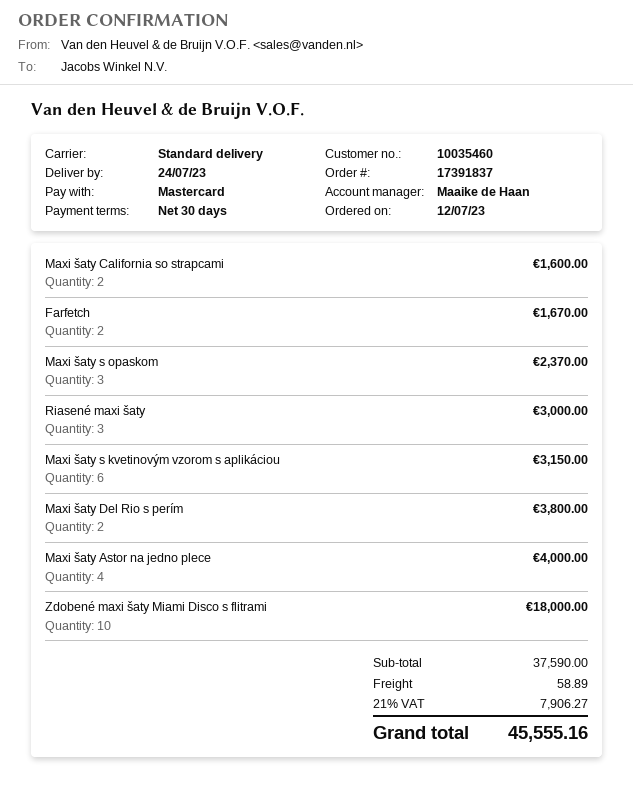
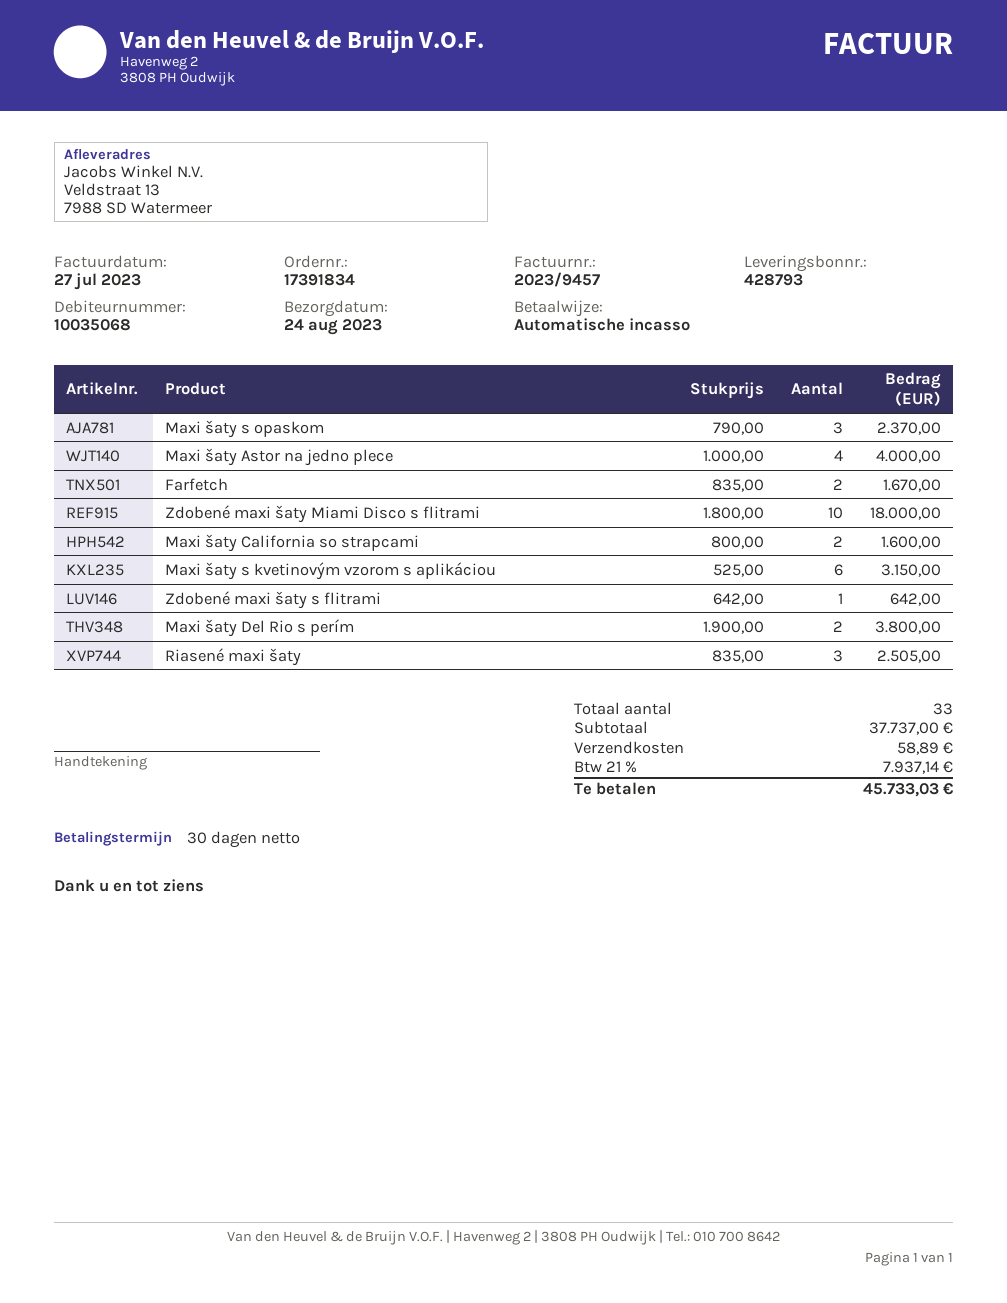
order number: 17391837 -> 17391834
delivery date: 2023-07-24 -> 2023-08-24
customer number: 10035460 -> 10035068
payment method: Mastercard -> direct debit
Riasené maxi šaty: 3 for 3000.00 -> 3 for 2505.00
Zdobené maxi šaty s flitrami: none -> 1 for 642.00
subtotal: 37590.00 -> 37737.00
tax: 21% = 7906.27 -> 21% = 7937.14
total: 45555.16 -> 45733.03

